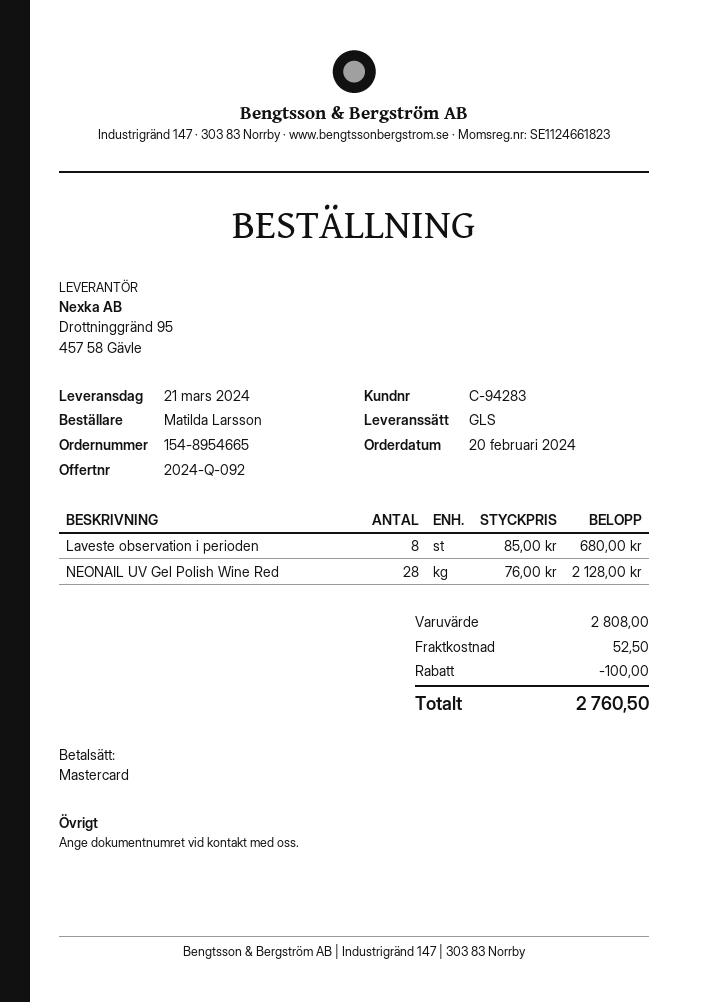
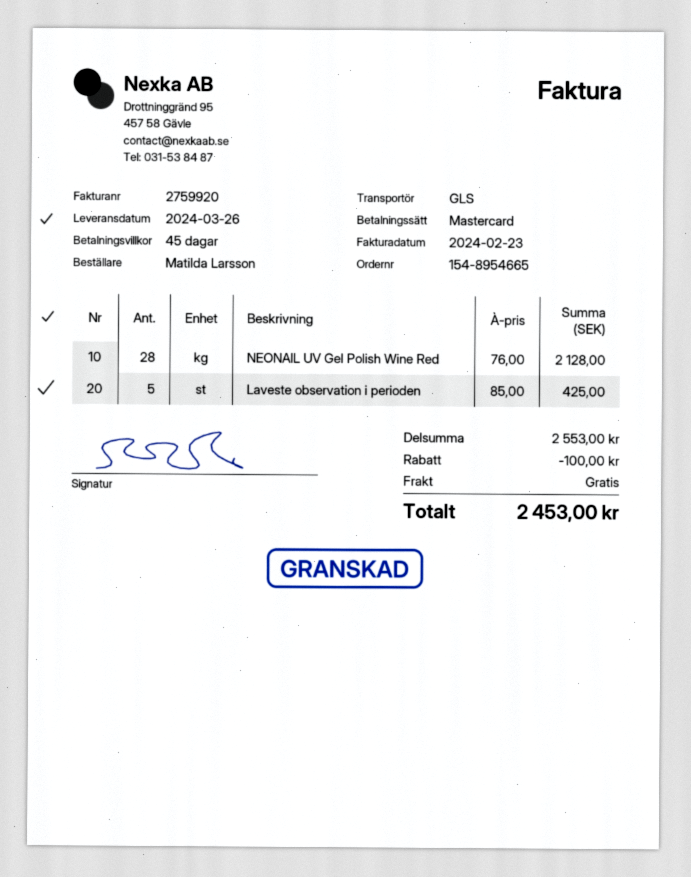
delivery date: 2024-03-21 -> 2024-03-26
Laveste observation i perioden: 8 x 85.00 = 680.00 -> 5 x 85.00 = 425.00
subtotal: 2808.00 -> 2553.00
shipping: 52.50 -> 0.00
total: 2760.50 -> 2453.00

